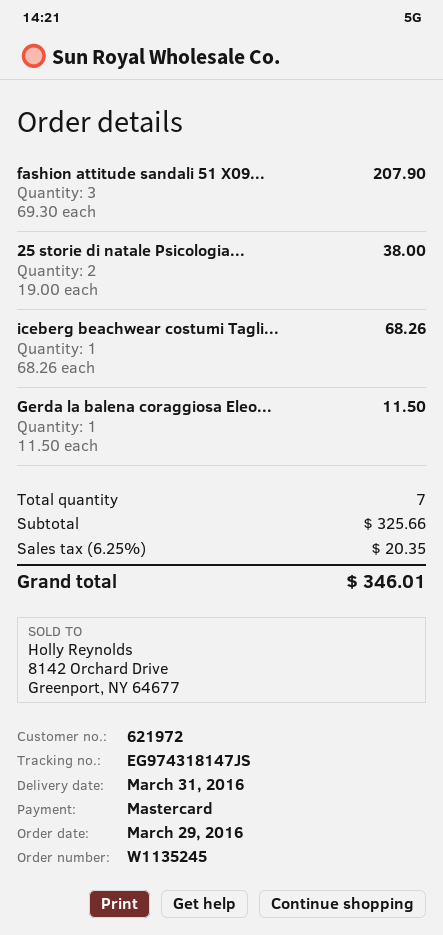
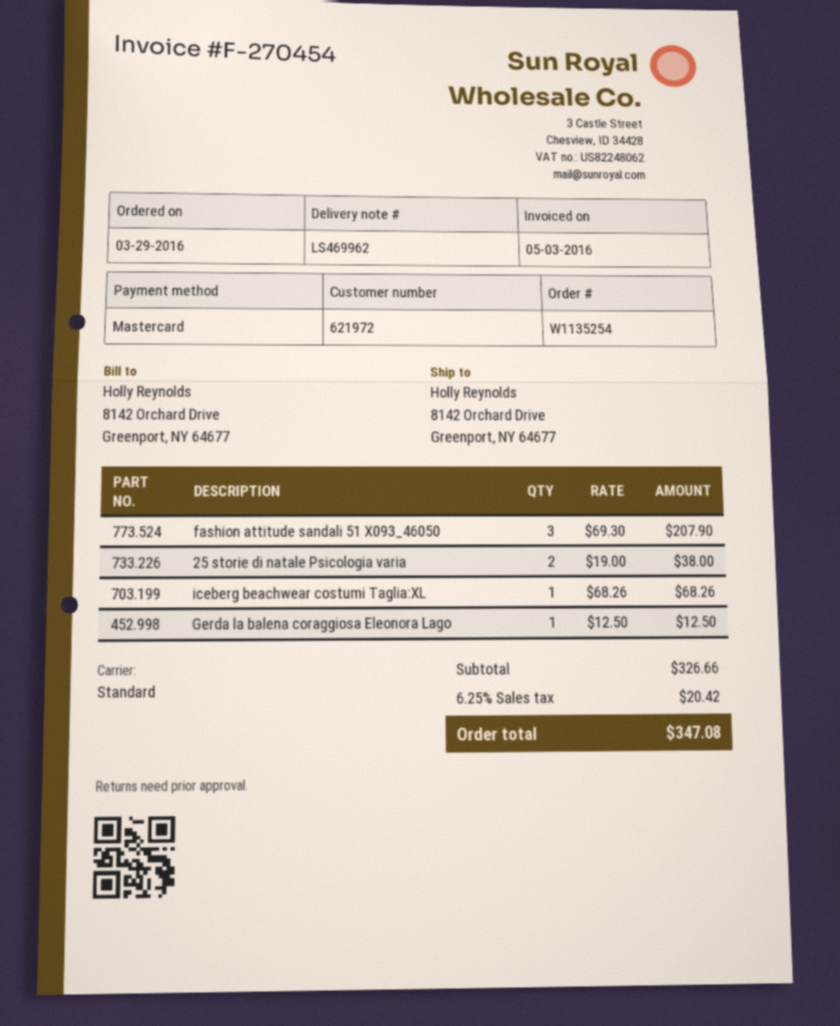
order number: W1135245 -> W1135254
Gerda la balena coraggiosa Eleo...: 1 x 11.50 = 11.50 -> 1 x 12.50 = 12.50
subtotal: 325.66 -> 326.66
tax: 6.25% = 20.35 -> 6.25% = 20.42
total: 346.01 -> 347.08

